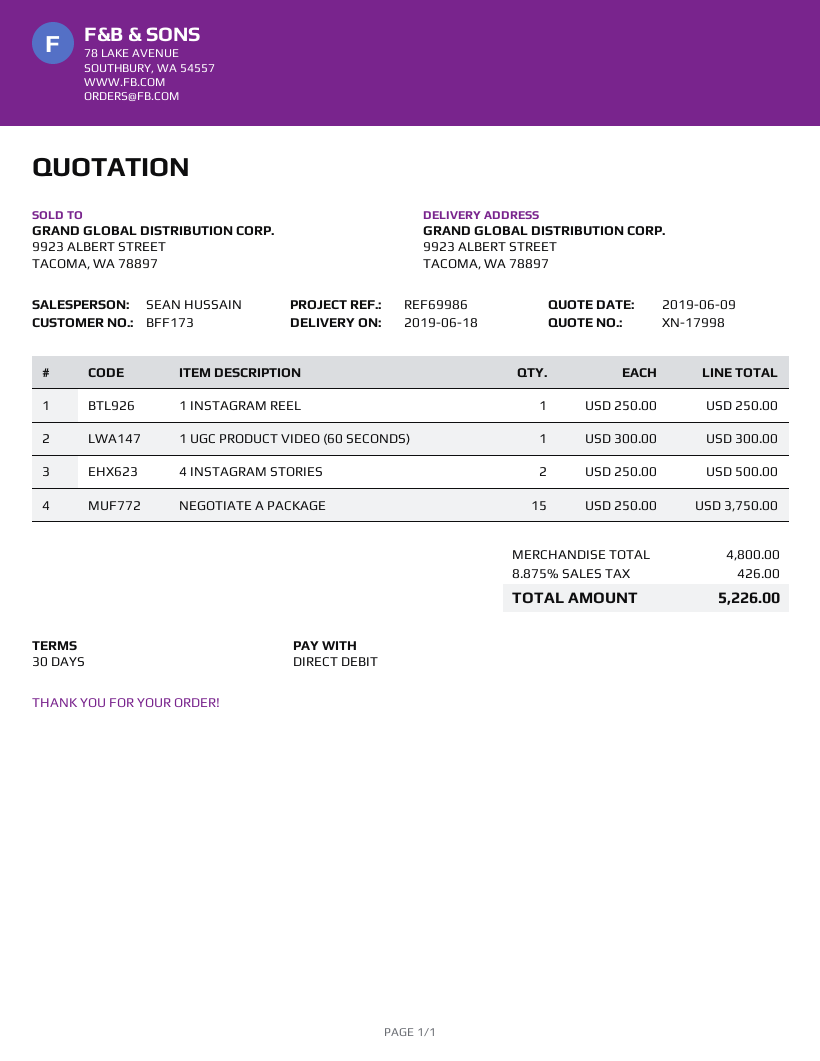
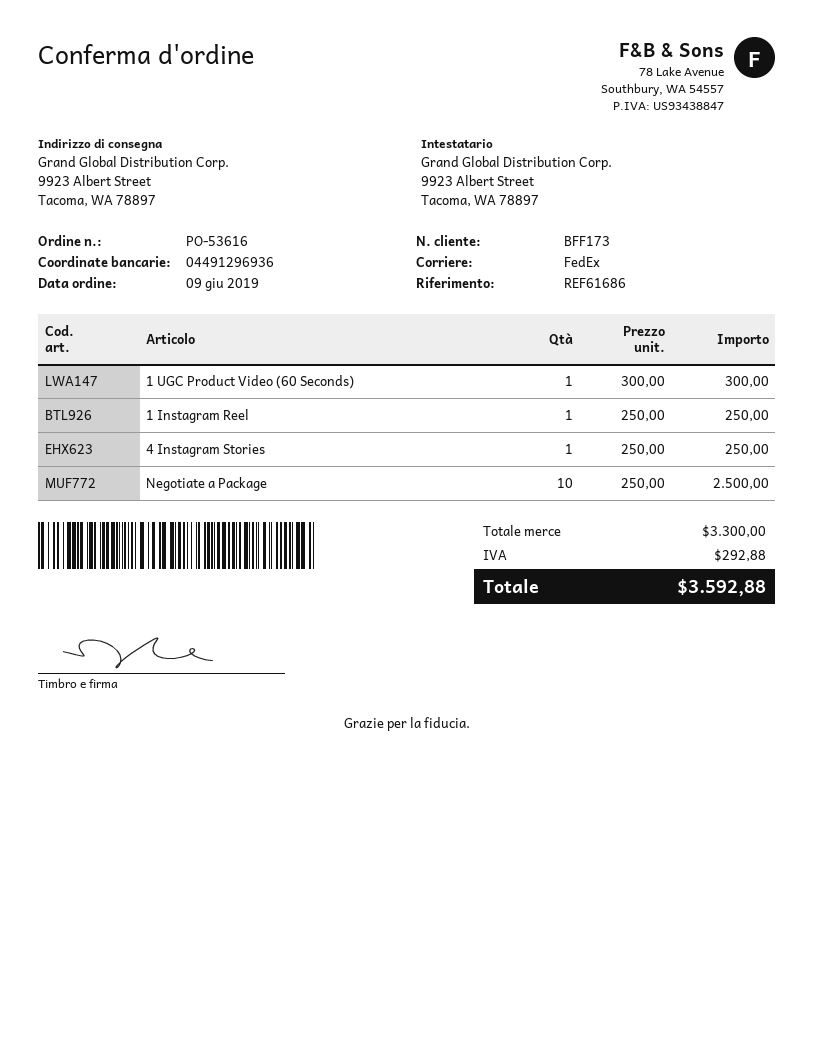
reference: REF69986 -> REF61686
4 INSTAGRAM STORIES: 2 x 250.00 = 500.00 -> 1 x 250.00 = 250.00
NEGOTIATE A PACKAGE: 15 x 250.00 = 3750.00 -> 10 x 250.00 = 2500.00
subtotal: 4800.00 -> 3300.00
tax: 426.00 -> 292.88
total: 5226.00 -> 3592.88

